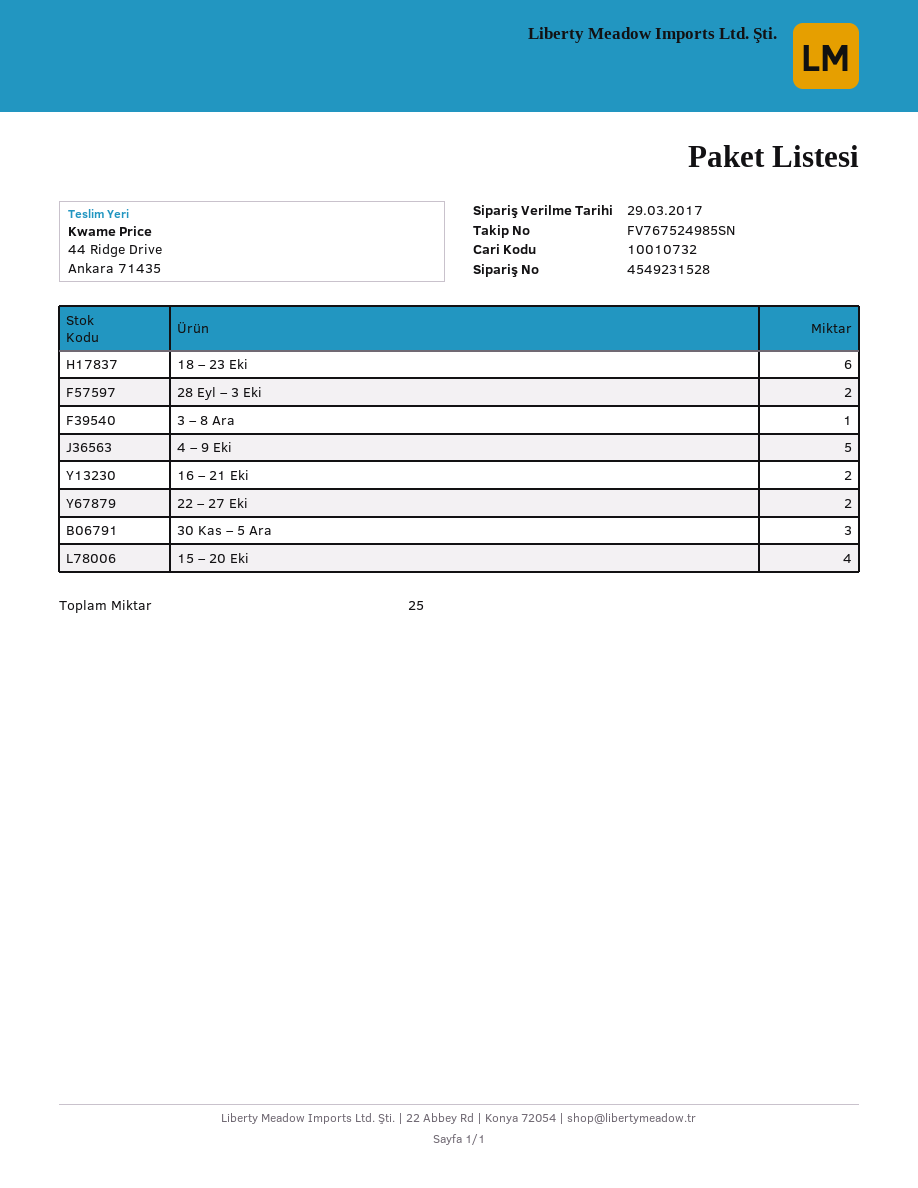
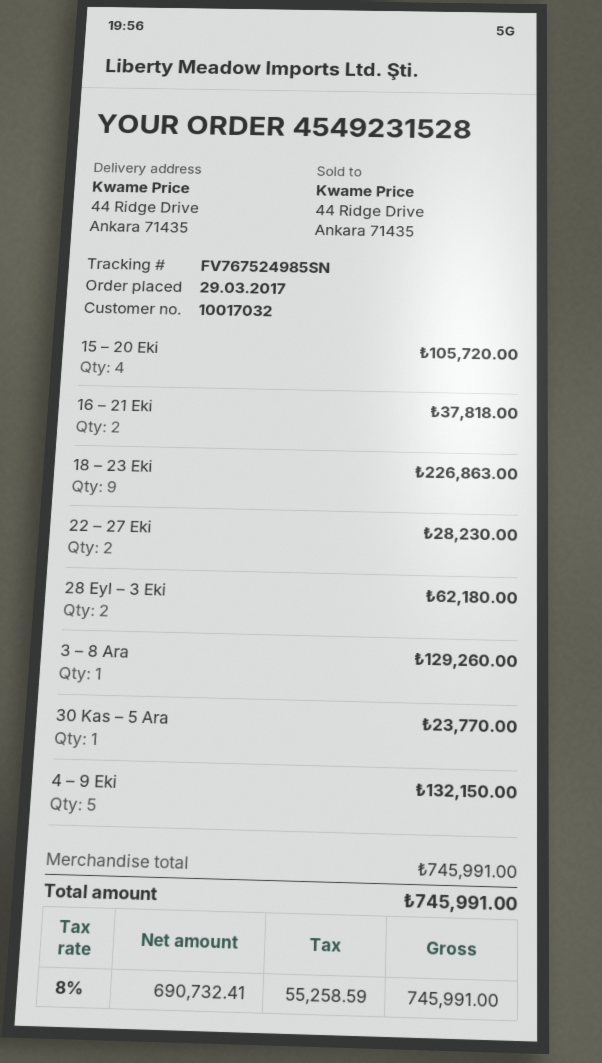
customer number: 10010732 -> 10017032
18 – 23 Eki: 6 -> 9
30 Kas – 5 Ara: 3 -> 1

